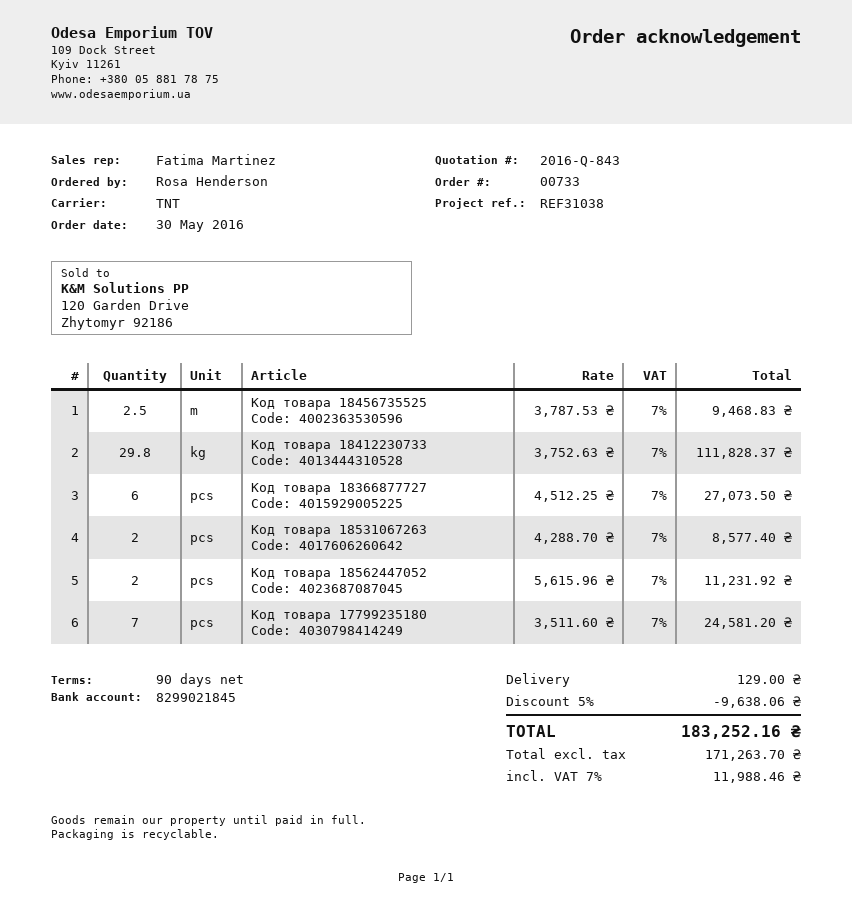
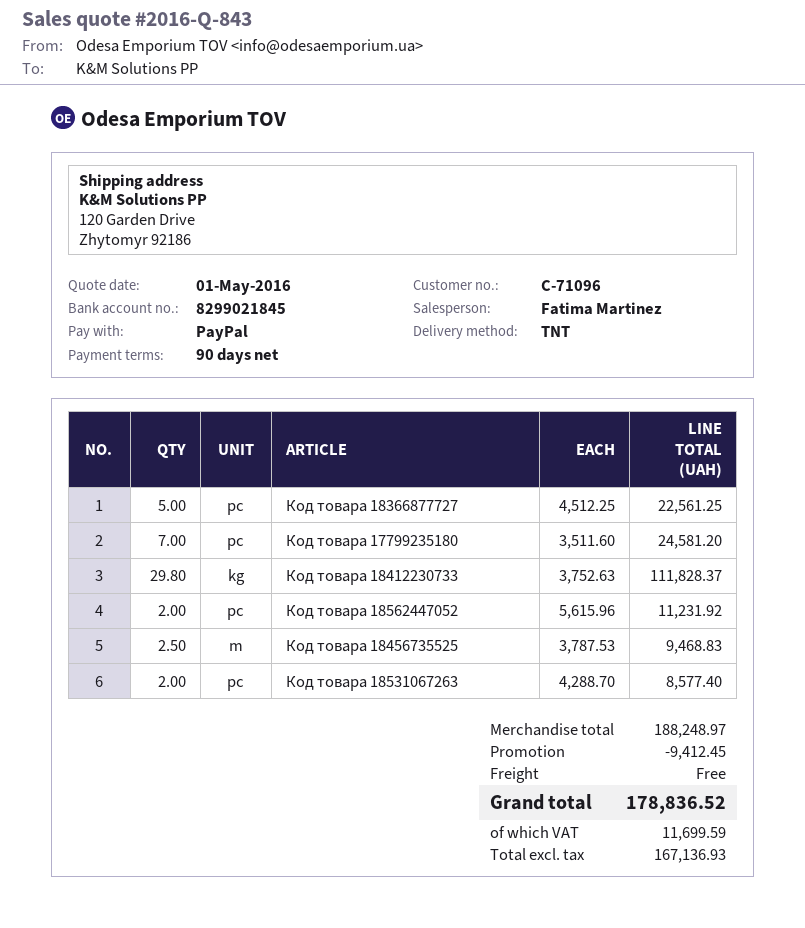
Код товара 18366877727: 6 x 4512.25 = 27073.50 -> 5 x 4512.25 = 22561.25
discount: 9638.06 -> 9412.45
shipping: 129.00 -> 0.00
net: 171263.70 -> 167136.93
tax: 11988.46 -> 11699.59
total: 183252.16 -> 178836.52

